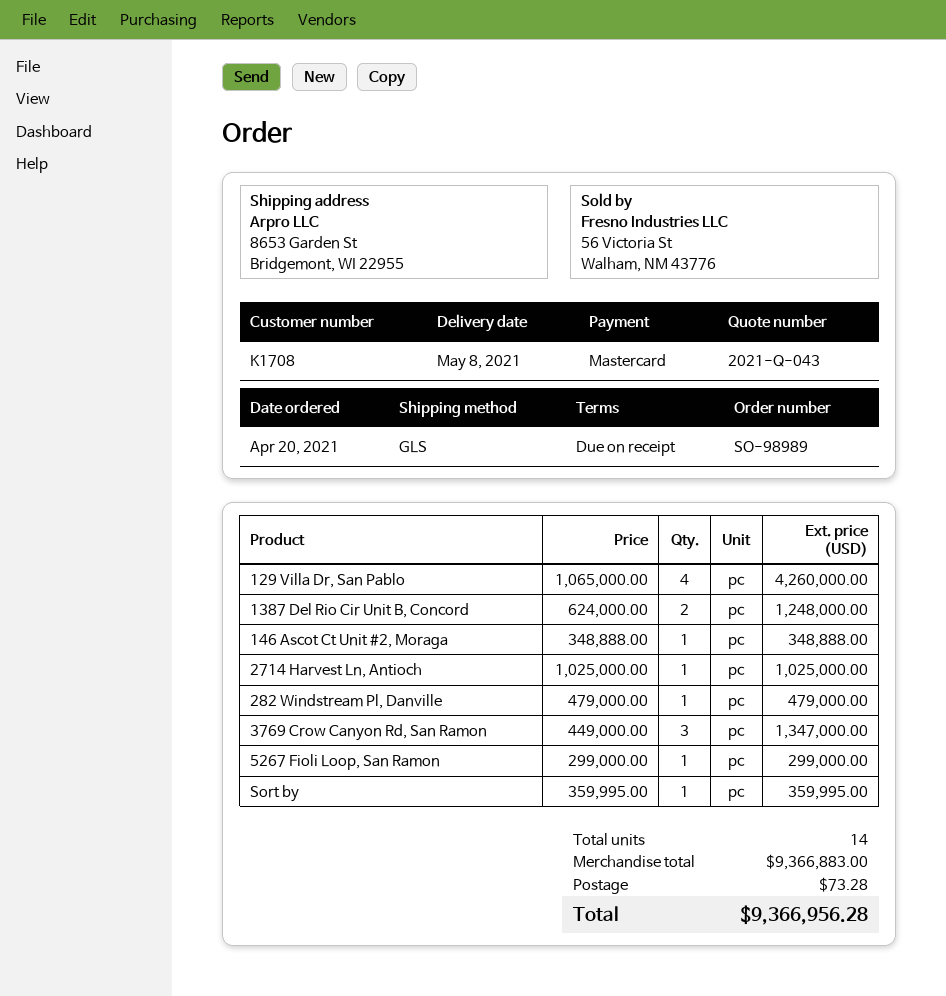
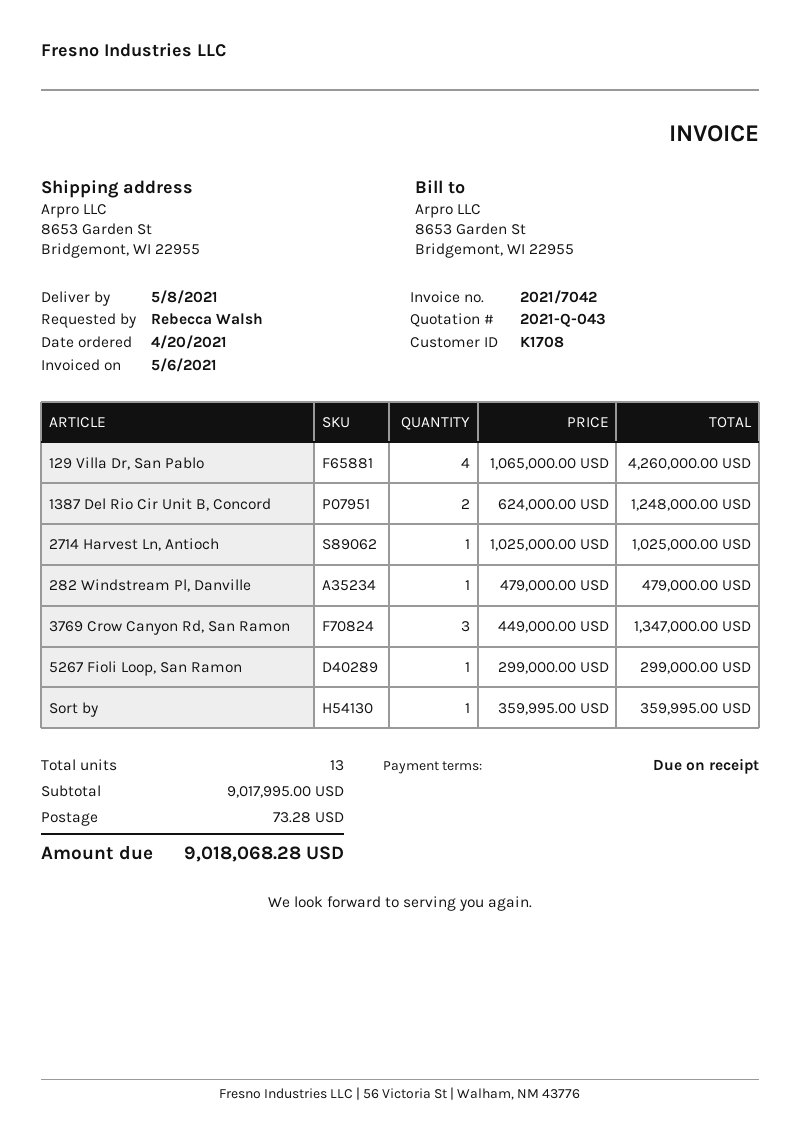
146 Ascot Ct Unit #2, Moraga: 1 x 348888.00 = 348888.00 -> none
total quantity: 14 -> 13
subtotal: 9366883.00 -> 9017995.00
total: 9366956.28 -> 9018068.28

